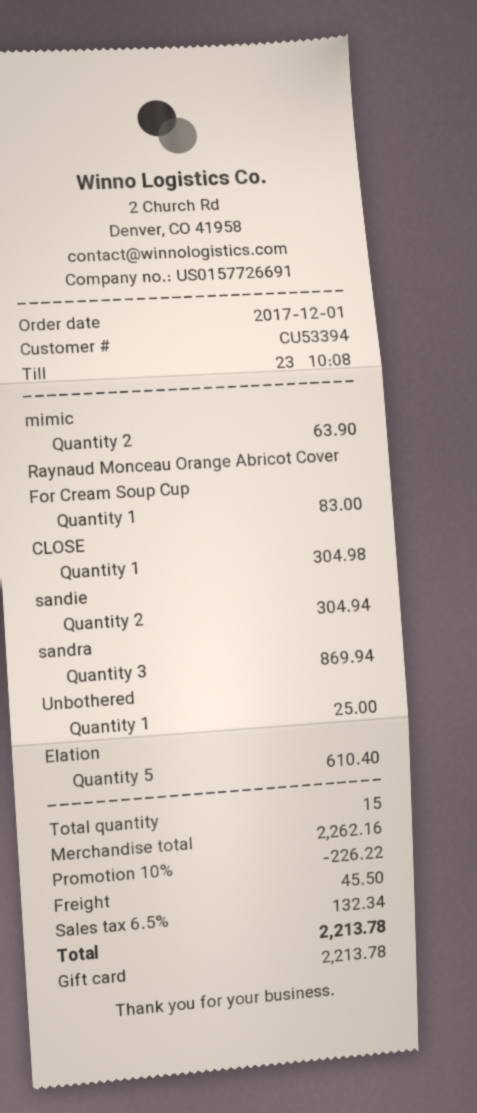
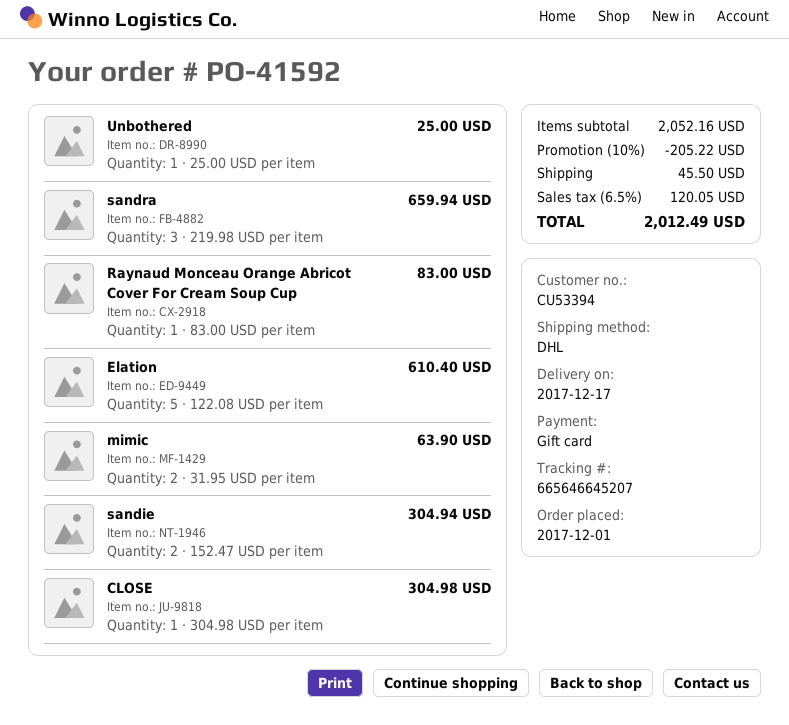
sandra: 3 for 869.94 -> 3 for 659.94
subtotal: 2262.16 -> 2052.16
discount: 10% = 226.22 -> 10% = 205.22
tax: 6.5% = 132.34 -> 6.5% = 120.05
total: 2213.78 -> 2012.49

